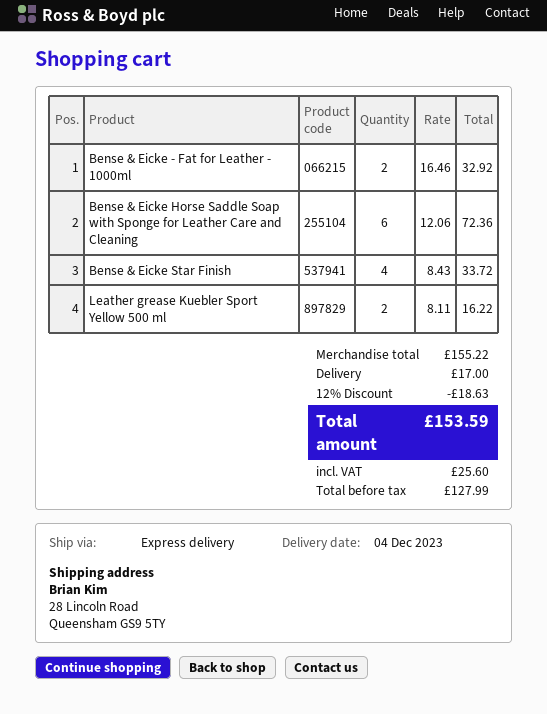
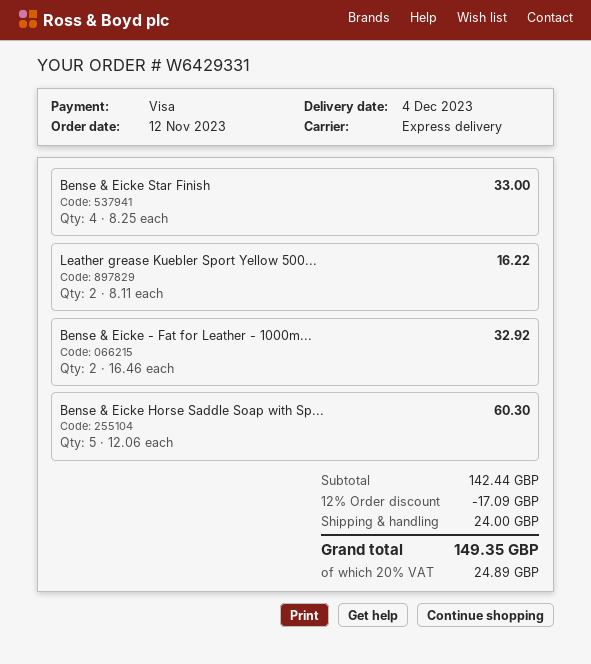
Bense & Eicke Horse Saddle Soap with Sponge for Leather Care and Cleaning: 6 x 12.06 = 72.36 -> 5 x 12.06 = 60.30
Bense & Eicke Star Finish: 4 x 8.43 = 33.72 -> 4 x 8.25 = 33.00
subtotal: 155.22 -> 142.44
discount: 12% = 18.63 -> 12% = 17.09
shipping: 17.00 -> 24.00
tax: 25.60 -> 24.89
total: 153.59 -> 149.35

